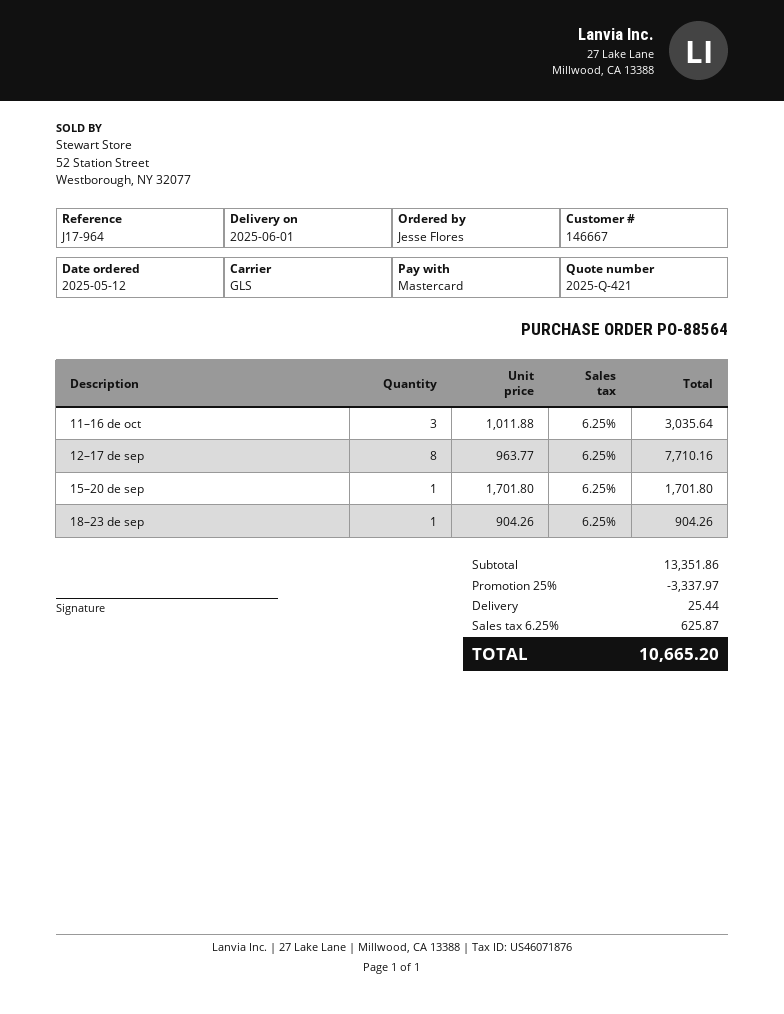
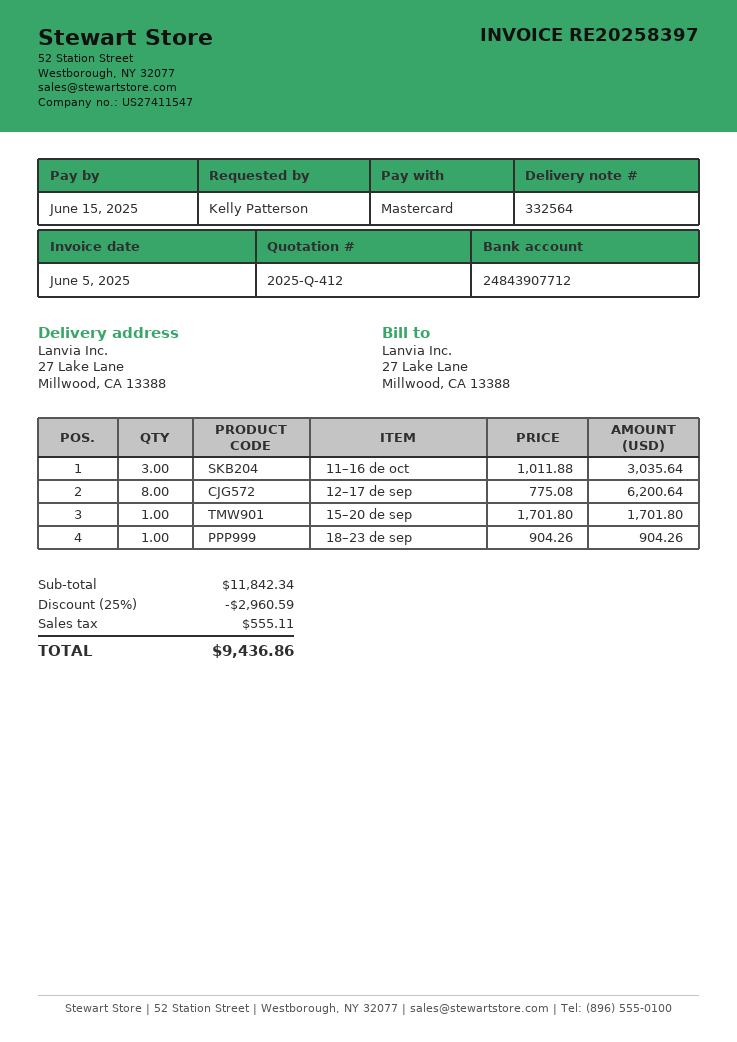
quote number: 2025-Q-421 -> 2025-Q-412
ordered by: Jesse Flores -> Kelly Patterson
12–17 de sep: 8 x 963.77 = 7710.16 -> 8 x 775.08 = 6200.64
subtotal: 13351.86 -> 11842.34
discount: 25% = 3337.97 -> 25% = 2960.59
shipping: 25.44 -> none
tax: 625.87 -> 555.11
total: 10665.20 -> 9436.86

